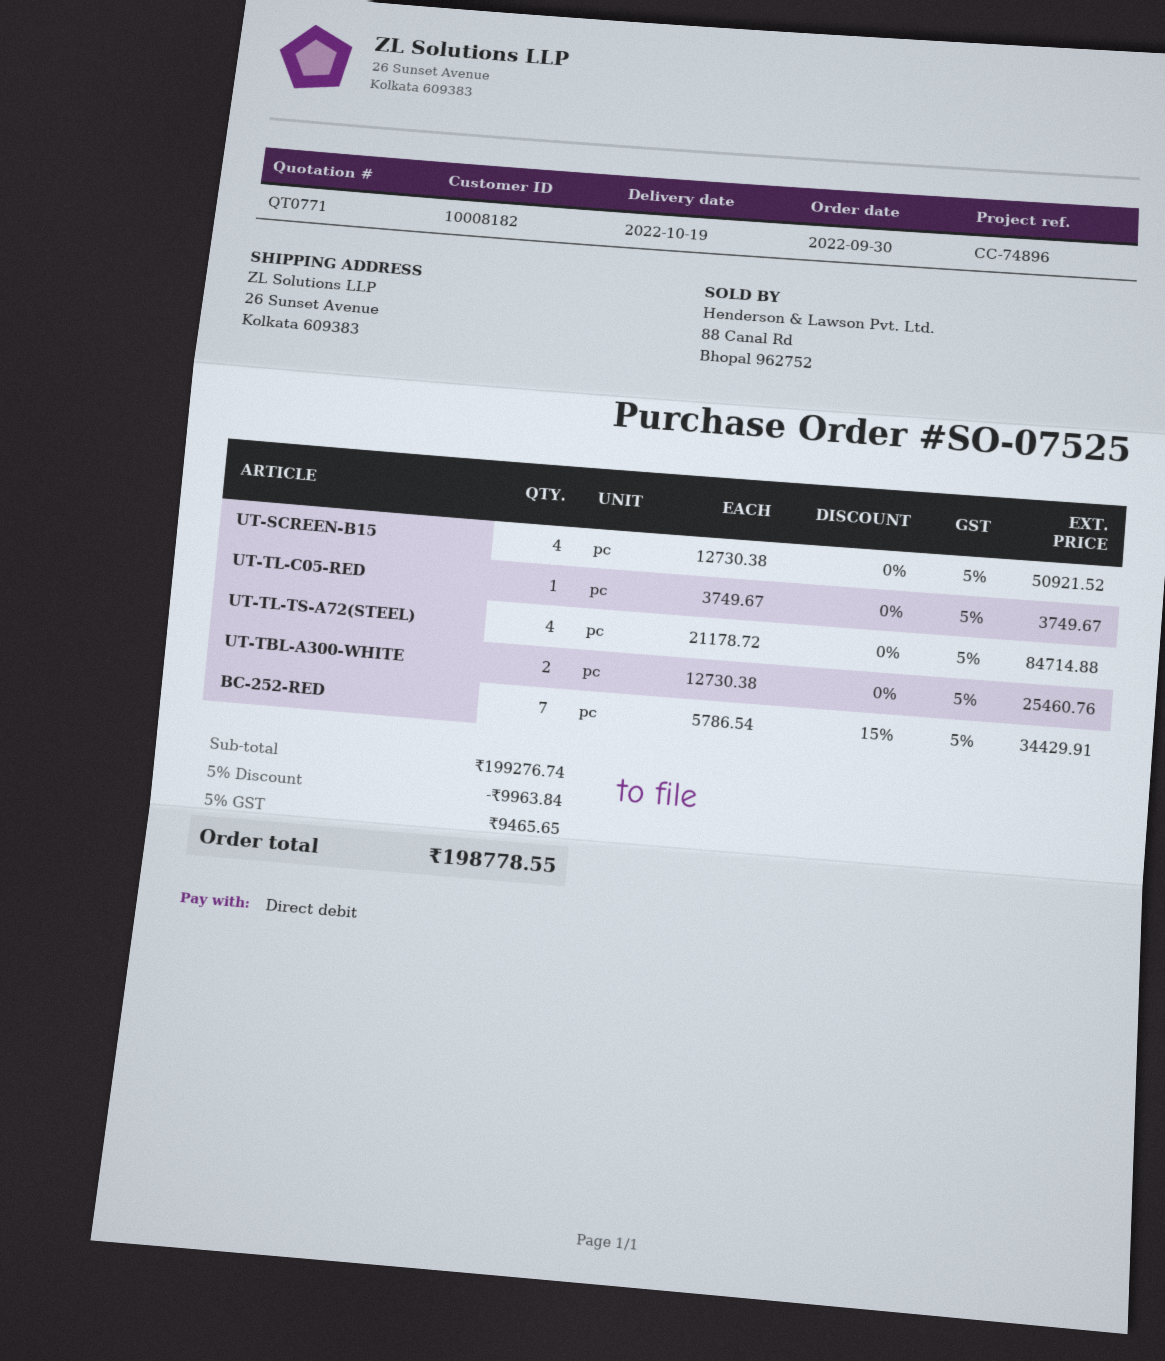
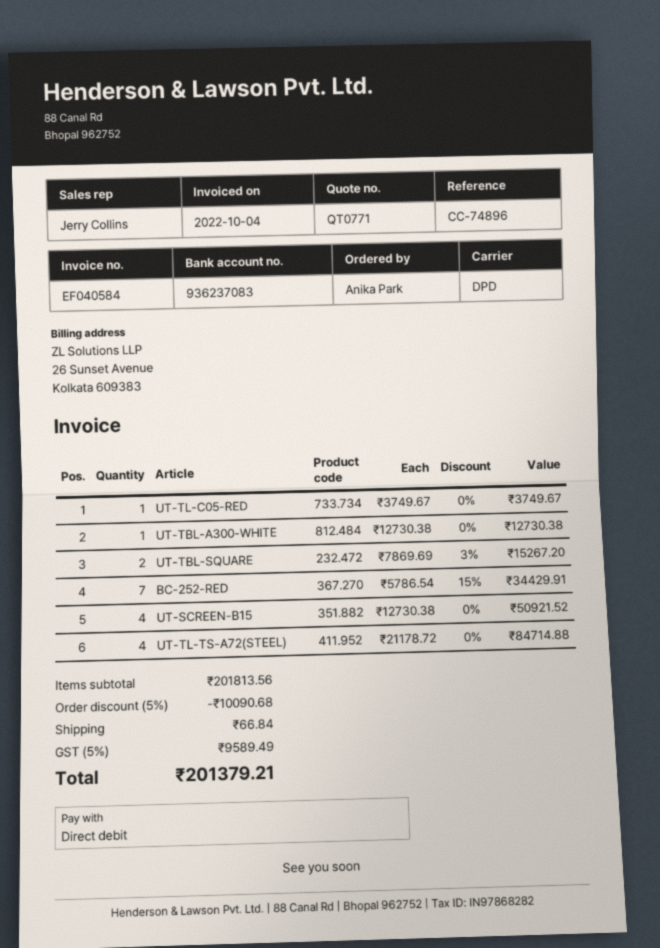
UT-TBL-A300-WHITE: 2 x 12730.38 = 25460.76 -> 1 x 12730.38 = 12730.38
UT-TBL-SQUARE: none -> 2 x 7869.69 - 3% = 15267.20
subtotal: 199276.74 -> 201813.56
discount: 5% = 9963.84 -> 5% = 10090.68
shipping: none -> 66.84
tax: 5% = 9465.65 -> 5% = 9589.49
total: 198778.55 -> 201379.21

